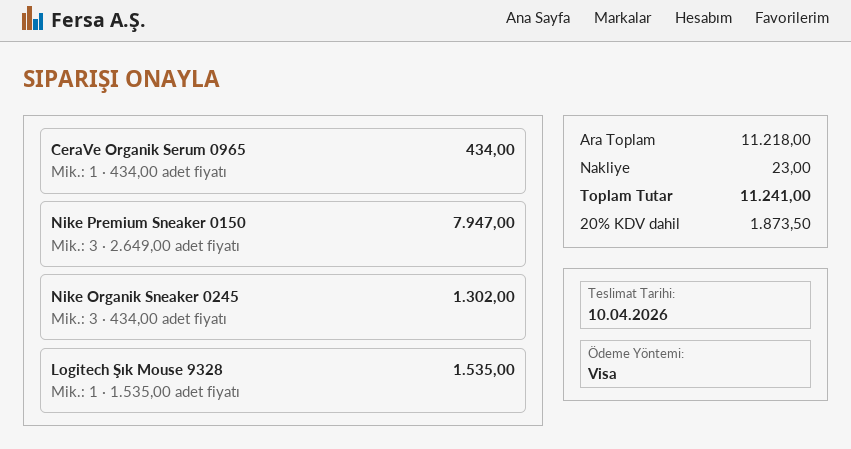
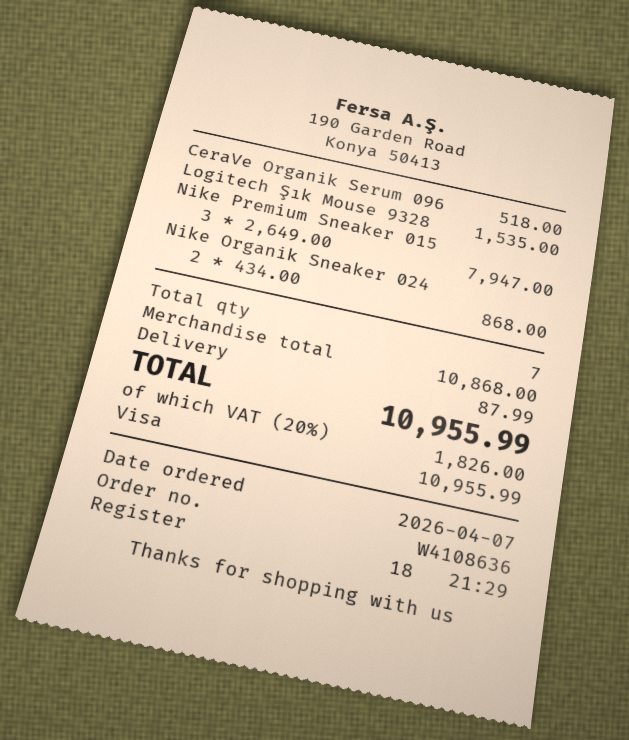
CeraVe Organik Serum 0965: 1 x 434.00 = 434.00 -> 1 x 518.00 = 518.00
Nike Organik Sneaker 0245: 3 x 434.00 = 1302.00 -> 2 x 434.00 = 868.00
subtotal: 11218.00 -> 10868.00
shipping: 23.00 -> 87.99
tax: 20% = 1873.50 -> 20% = 1826.00
total: 11241.00 -> 10955.99

